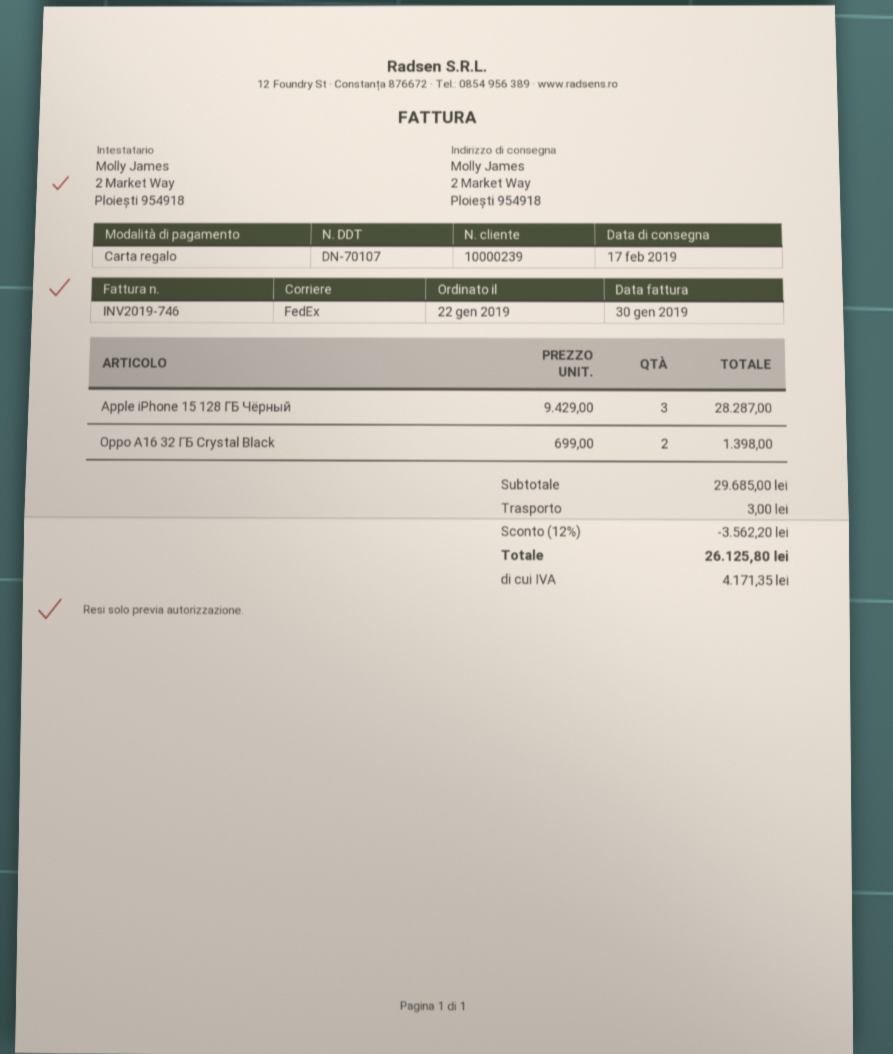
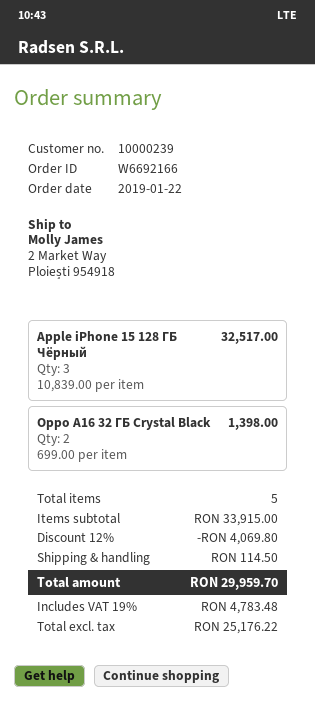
Apple iPhone 15 128 ГБ Чёрный: 3 x 9429.00 = 28287.00 -> 3 x 10839.00 = 32517.00
subtotal: 29685.00 -> 33915.00
discount: 12% = 3562.20 -> 12% = 4069.80
shipping: 3.00 -> 114.50
tax: 4171.35 -> 4783.48
total: 26125.80 -> 29959.70

